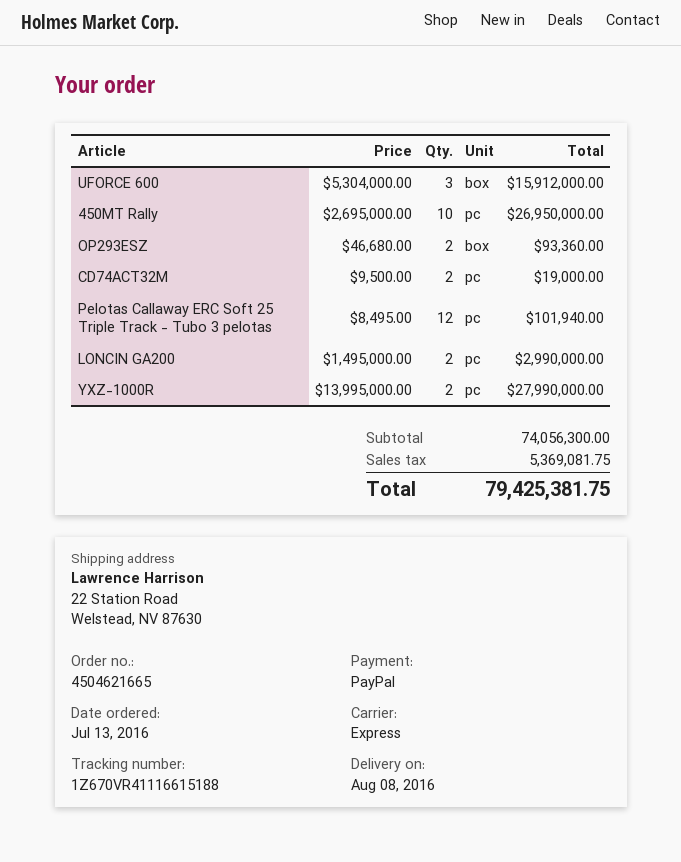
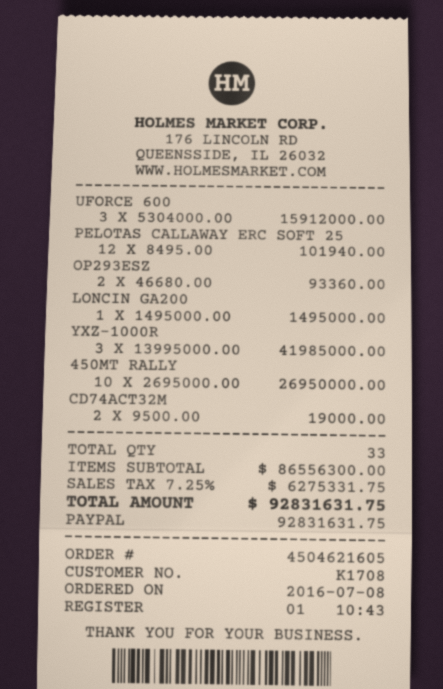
order number: 4504621665 -> 4504621605
order date: 2016-07-13 -> 2016-07-08
LONCIN GA200: 2 x 1495000.00 = 2990000.00 -> 1 x 1495000.00 = 1495000.00
YXZ-1000R: 2 x 13995000.00 = 27990000.00 -> 3 x 13995000.00 = 41985000.00
subtotal: 74056300.00 -> 86556300.00
tax: 5369081.75 -> 6275331.75
total: 79425381.75 -> 92831631.75

